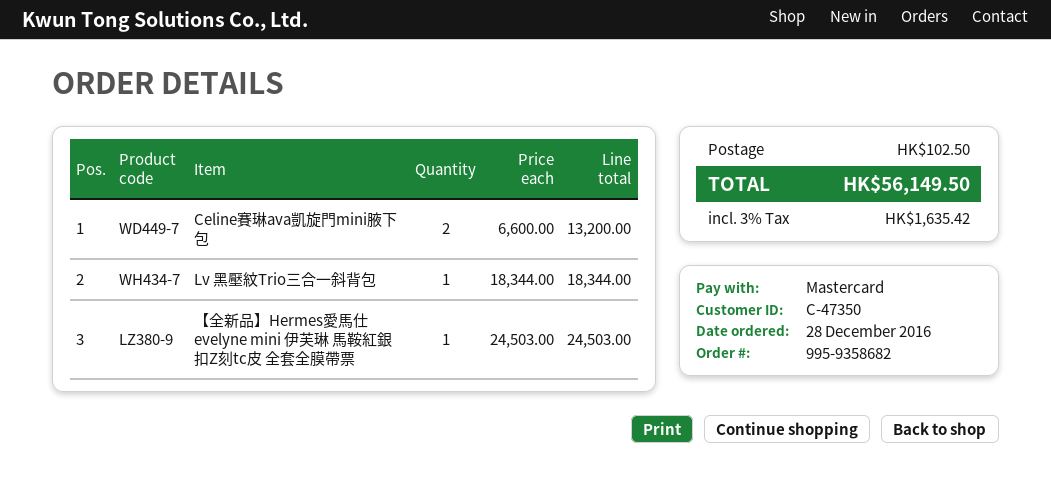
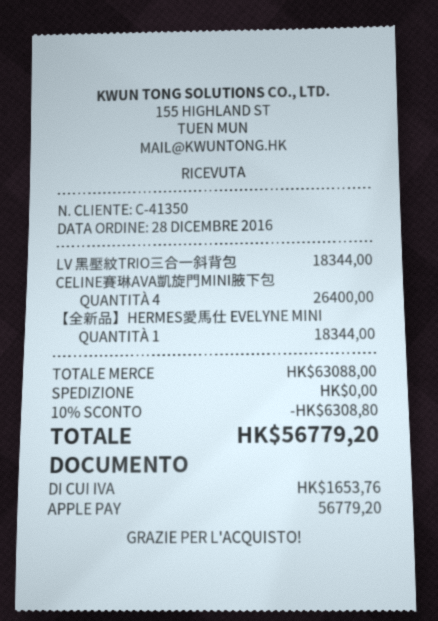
customer number: C-47350 -> C-41350
payment method: Mastercard -> Apple Pay
Celine賽琳ava凱旋門mini腋下包: 2 for 13200.00 -> 4 for 26400.00
【全新品】Hermes愛馬仕 evelyne mini 伊芙琳 馬鞍紅銀扣Z刻tc皮 全套全膜帶票: 1 for 24503.00 -> 1 for 18344.00
discount: none -> 10% = 6308.80
shipping: 102.50 -> 0.00
tax: 1635.42 -> 1653.76
total: 56149.50 -> 56779.20

